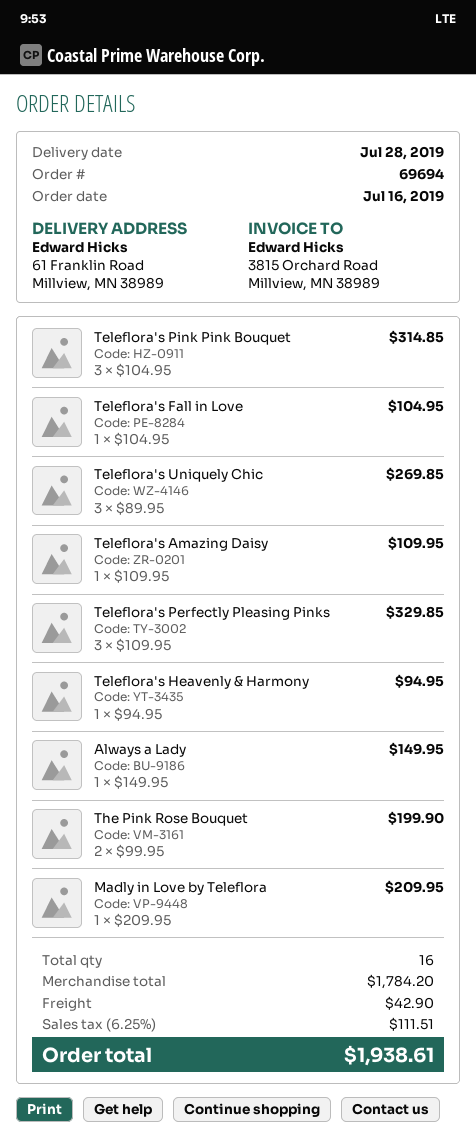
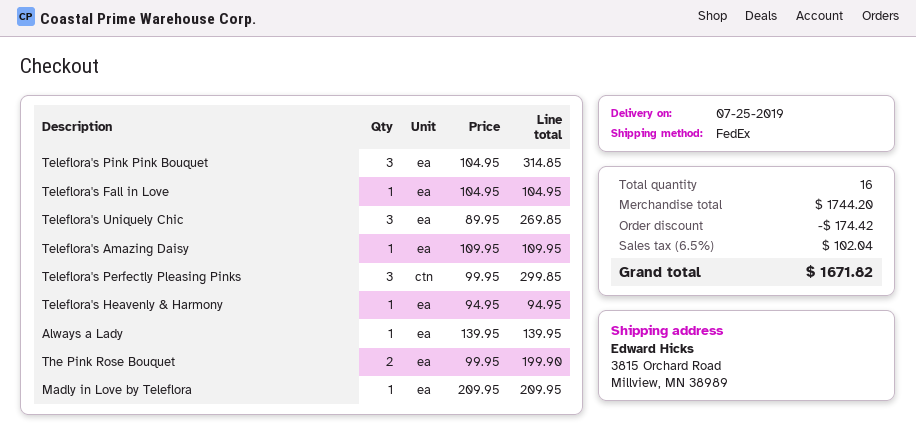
delivery date: 2019-07-28 -> 2019-07-25
ship to: 61 Franklin Road, Millview, MN 38989 -> 3815 Orchard Road, Millview, MN 38989
Teleflora's Perfectly Pleasing Pinks: 3 x 109.95 = 329.85 -> 3 x 99.95 = 299.85
Always a Lady: 1 x 149.95 = 149.95 -> 1 x 139.95 = 139.95
subtotal: 1784.20 -> 1744.20
discount: none -> 174.42
shipping: 42.90 -> none
tax: 6.25% = 111.51 -> 6.5% = 102.04
total: 1938.61 -> 1671.82

